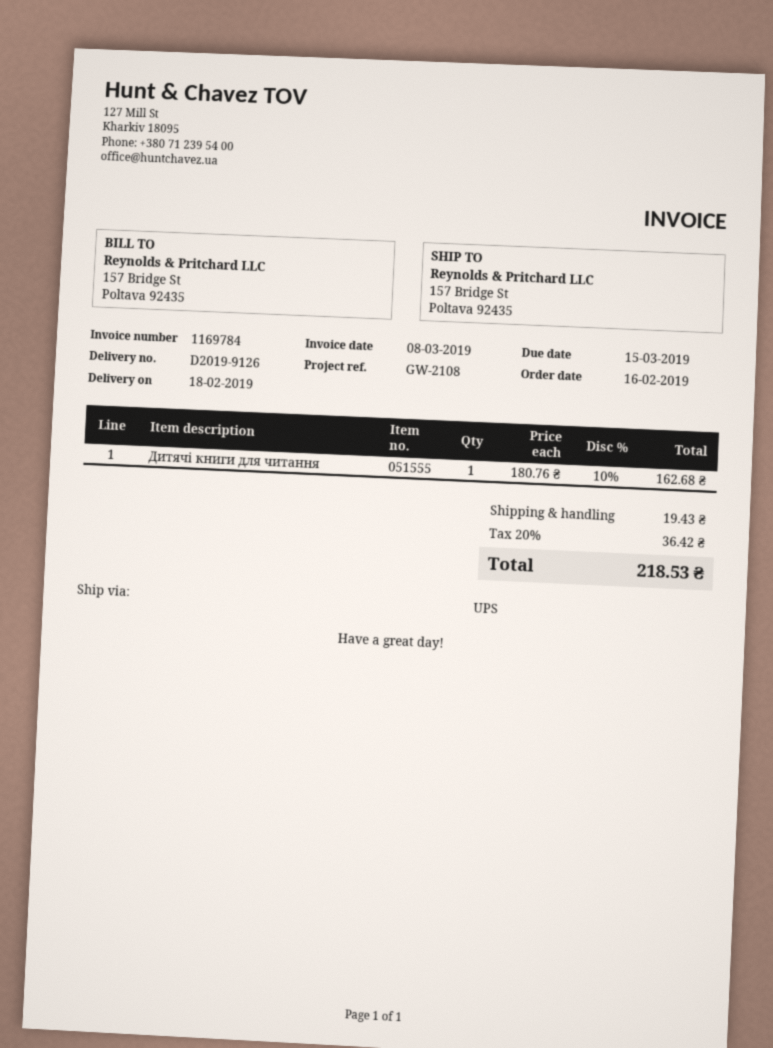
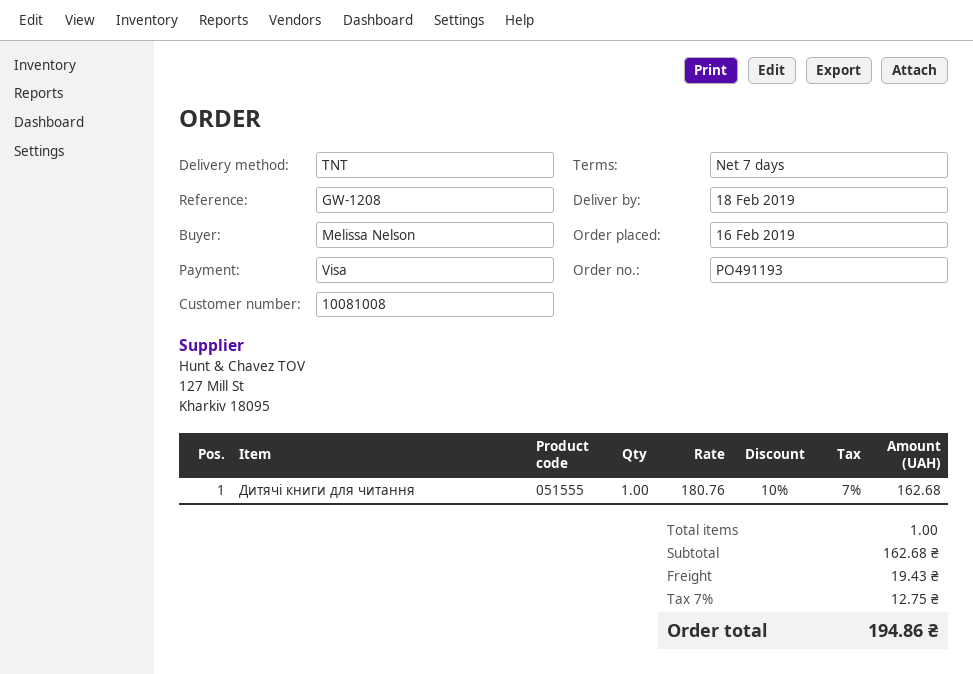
reference: GW-2108 -> GW-1208
shipping method: UPS -> TNT
tax: 20% = 36.42 -> 7% = 12.75
total: 218.53 -> 194.86

